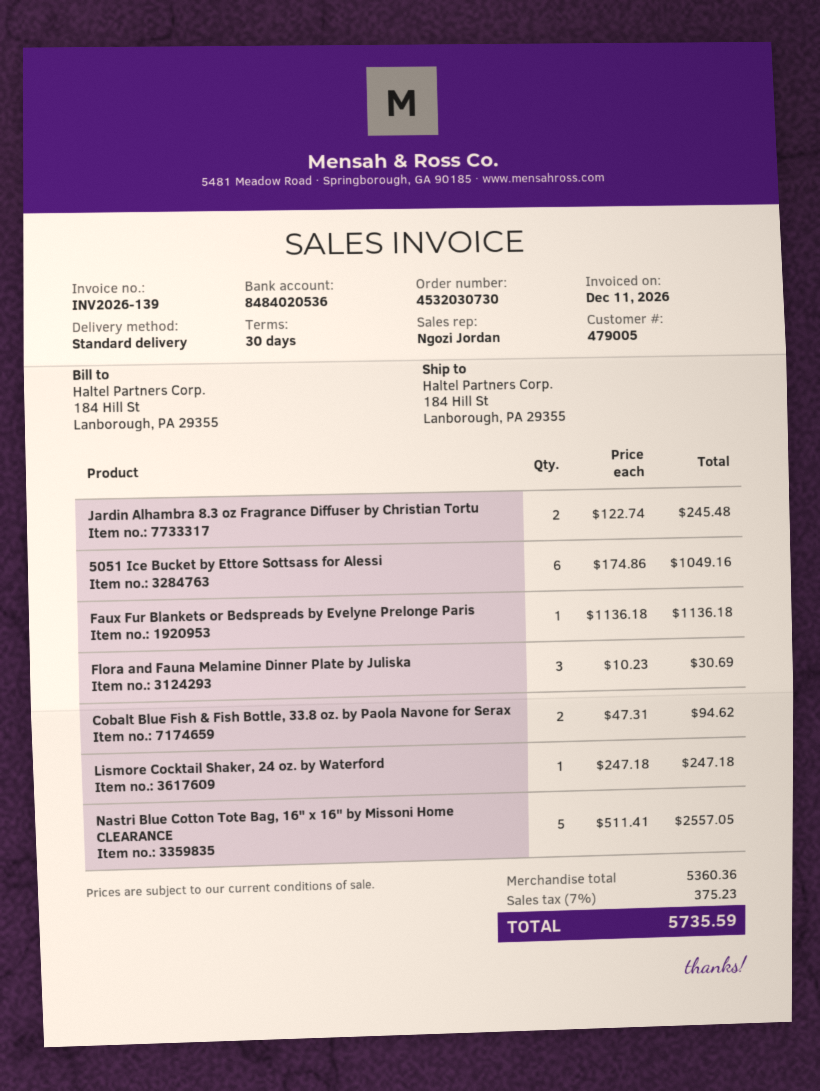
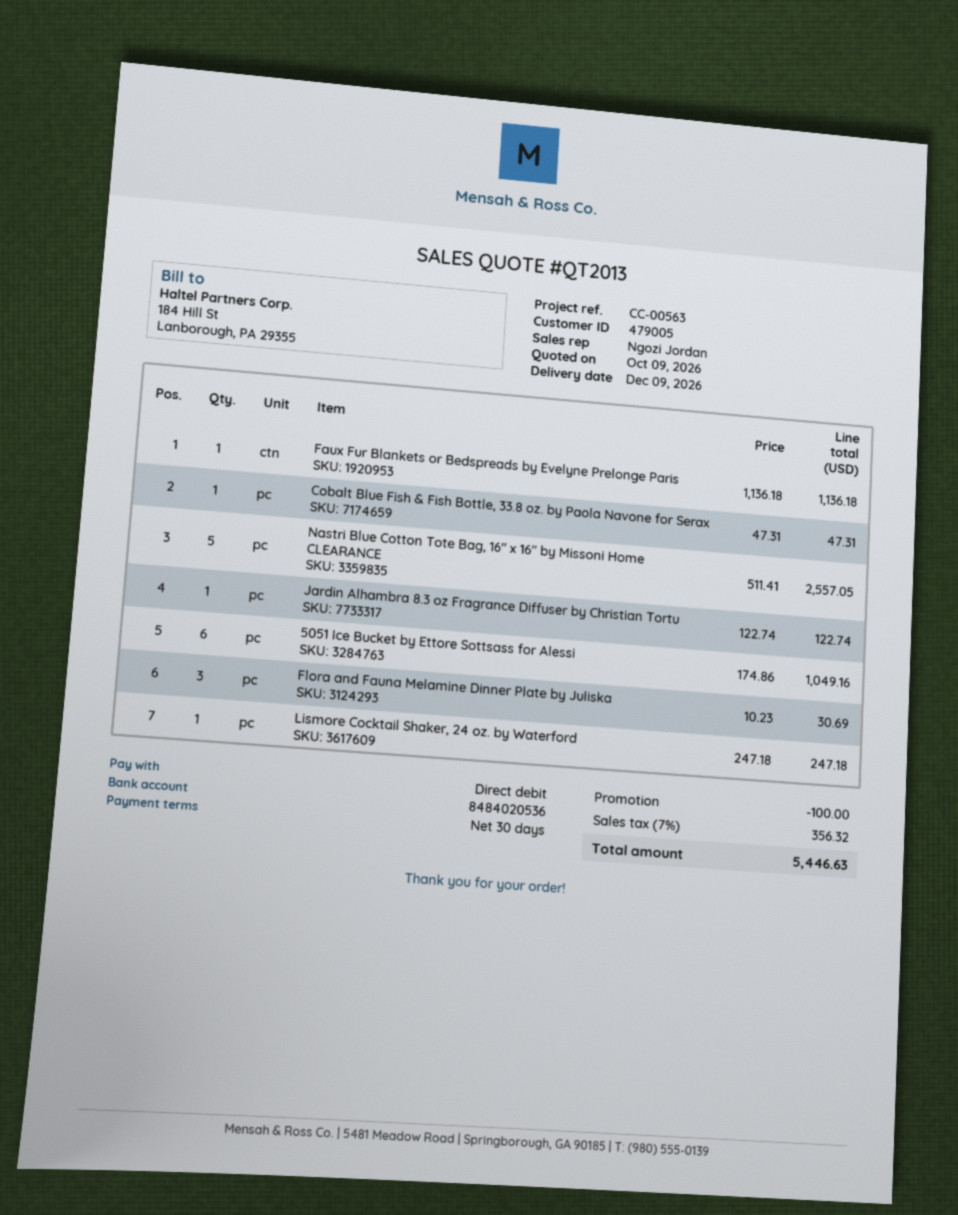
Jardin Alhambra 8.3 oz Fragrance Diffuser by Christian Tortu: 2 x 122.74 = 245.48 -> 1 x 122.74 = 122.74
Cobalt Blue Fish & Fish Bottle, 33.8 oz. by Paola Navone for Serax: 2 x 47.31 = 94.62 -> 1 x 47.31 = 47.31
discount: none -> 100.00
tax: 7% = 375.23 -> 7% = 356.32
total: 5735.59 -> 5446.63

